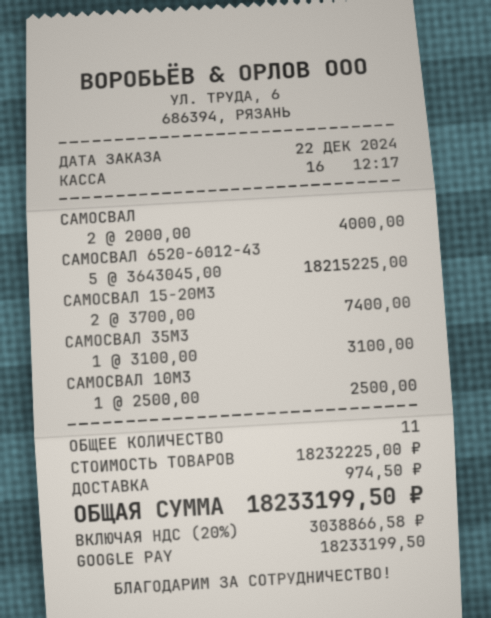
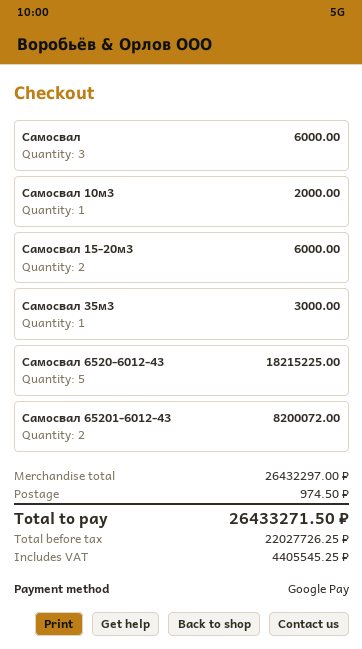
САМОСВАЛ: 2 for 4000.00 -> 3 for 6000.00
САМОСВАЛ 15-20М3: 2 for 7400.00 -> 2 for 6000.00
САМОСВАЛ 35М3: 1 for 3100.00 -> 1 for 3000.00
САМОСВАЛ 10М3: 1 for 2500.00 -> 1 for 2000.00
Самосвал 65201-6012-43: none -> 2 for 8200072.00
subtotal: 18232225.00 -> 26432297.00
tax: 3038866.58 -> 4405545.25
total: 18233199.50 -> 26433271.50

